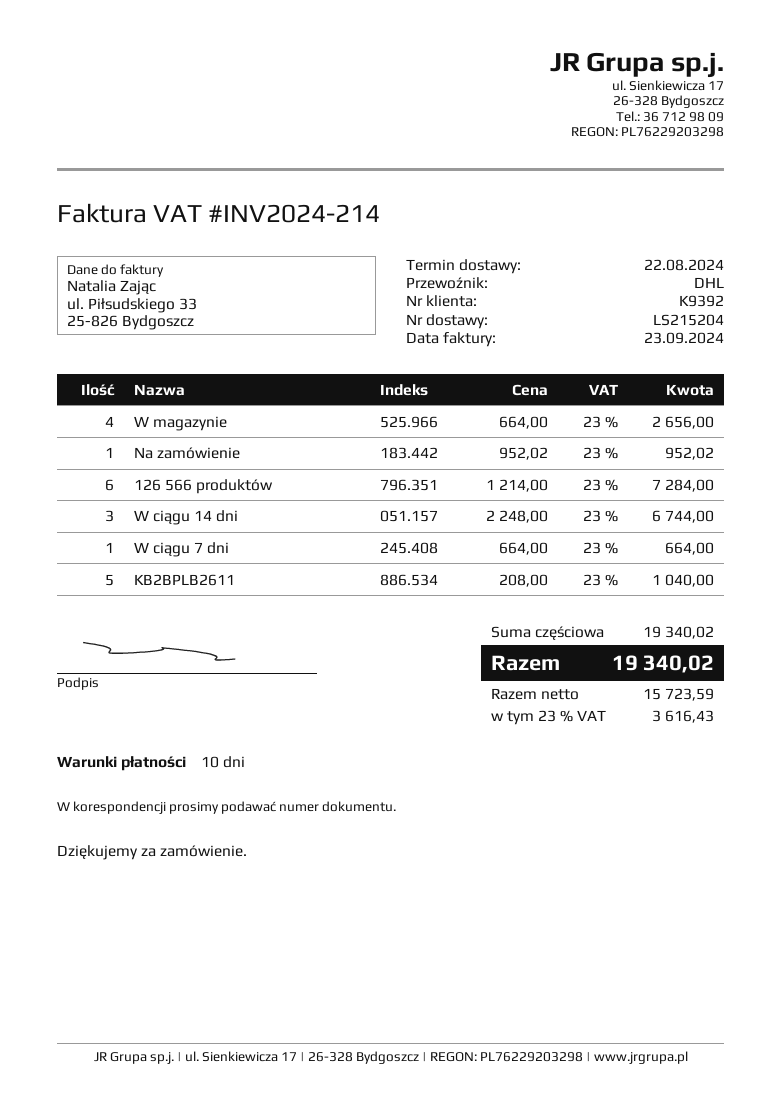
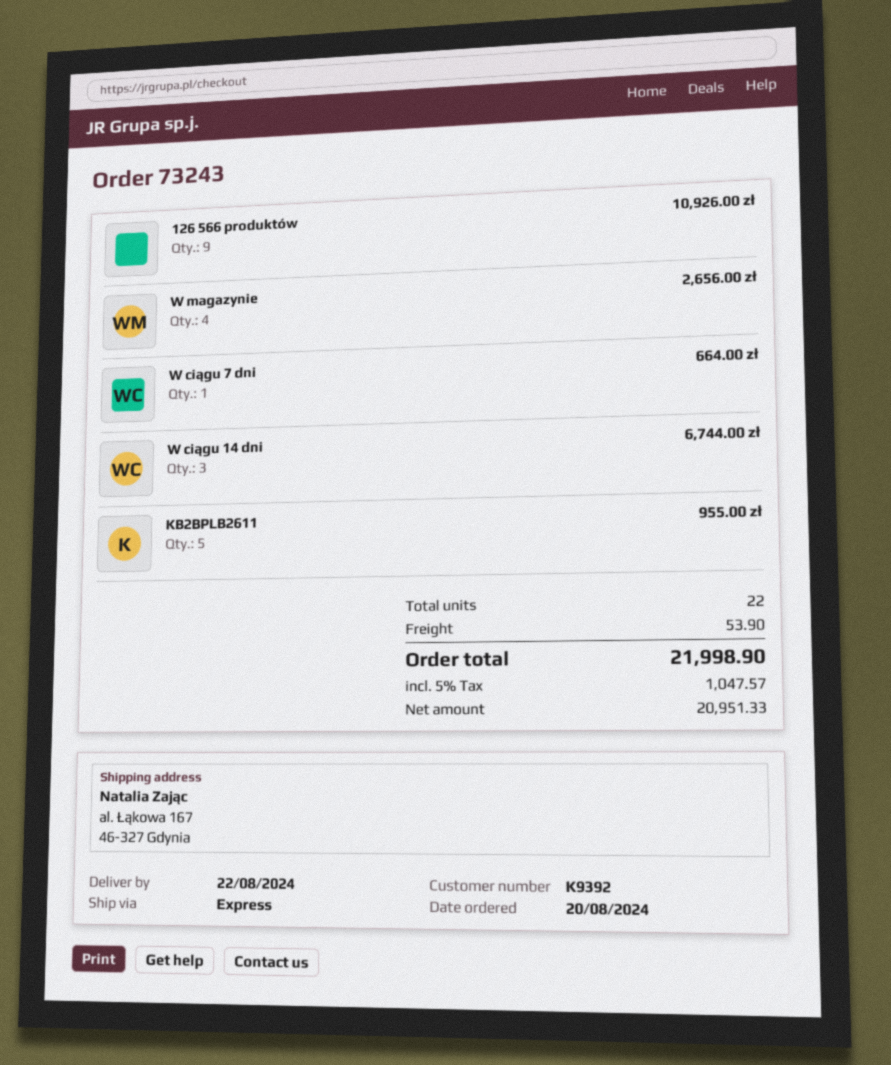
shipping method: DHL -> express
Na zamówienie: 1 for 952.02 -> none
126 566 produktów: 6 for 7284.00 -> 9 for 10926.00
KB2BPLB2611: 5 for 1040.00 -> 5 for 955.00
shipping: none -> 53.90
net: 15723.59 -> 20951.33
tax: 23% = 3616.43 -> 5% = 1047.57
total: 19340.02 -> 21998.90

